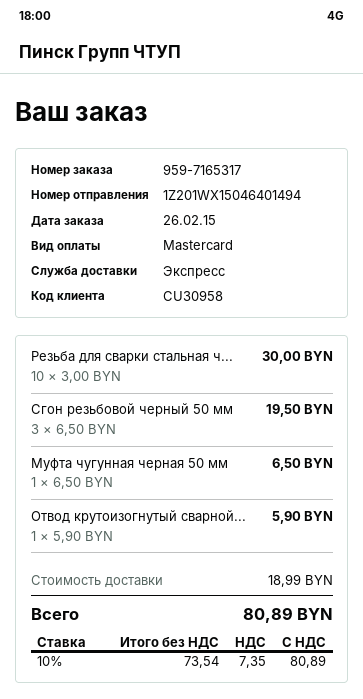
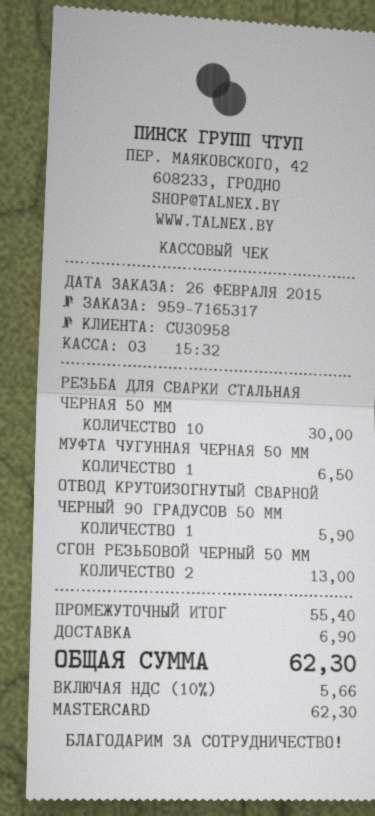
Сгон резьбовой черный 50 мм: 3 for 19.50 -> 2 for 13.00
shipping: 18.99 -> 6.90
tax: 10% = 7.35 -> 10% = 5.66
total: 80.89 -> 62.30

